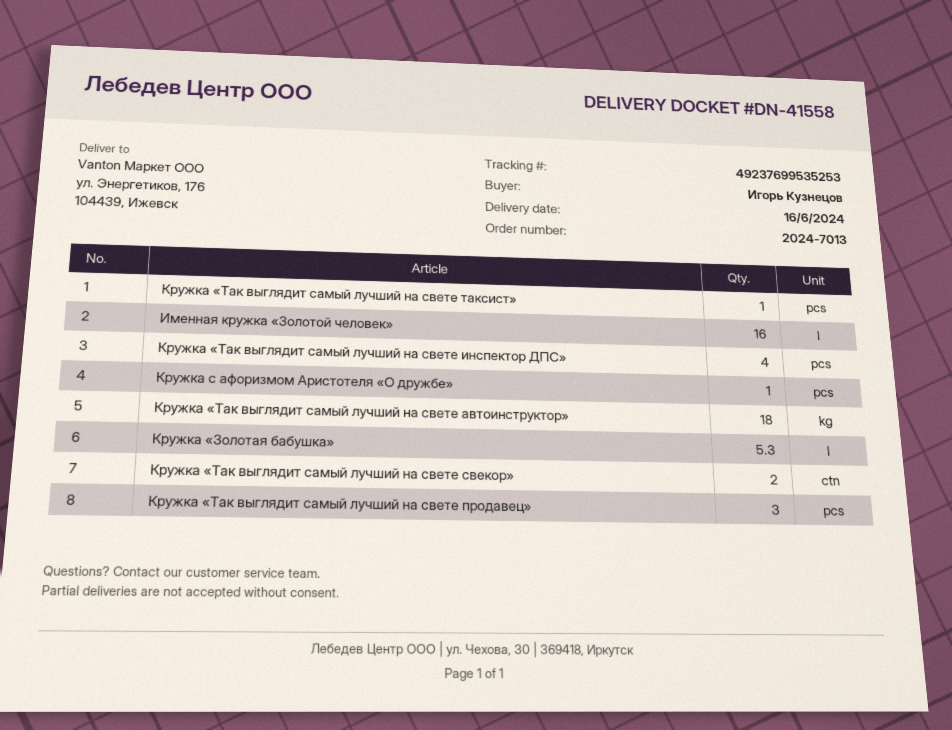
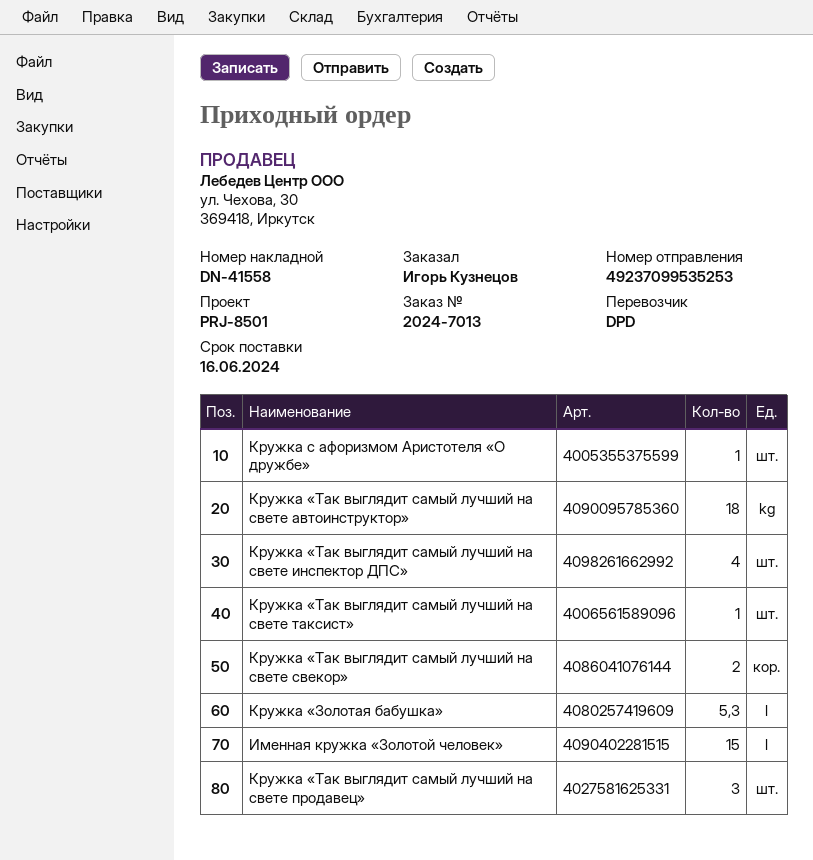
tracking number: 49237699535253 -> 49237099535253
Именная кружка «Золотой человек»: 16 -> 15

